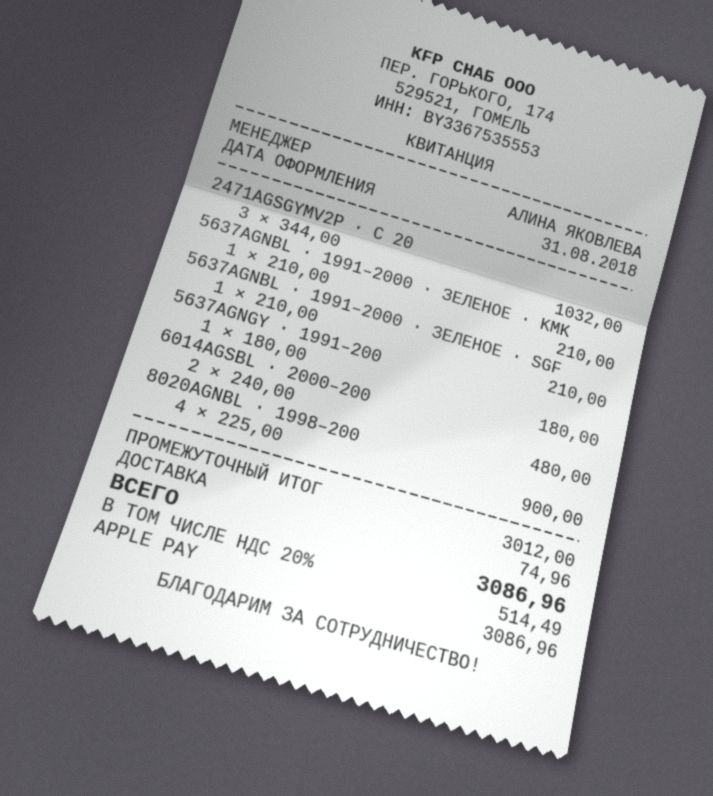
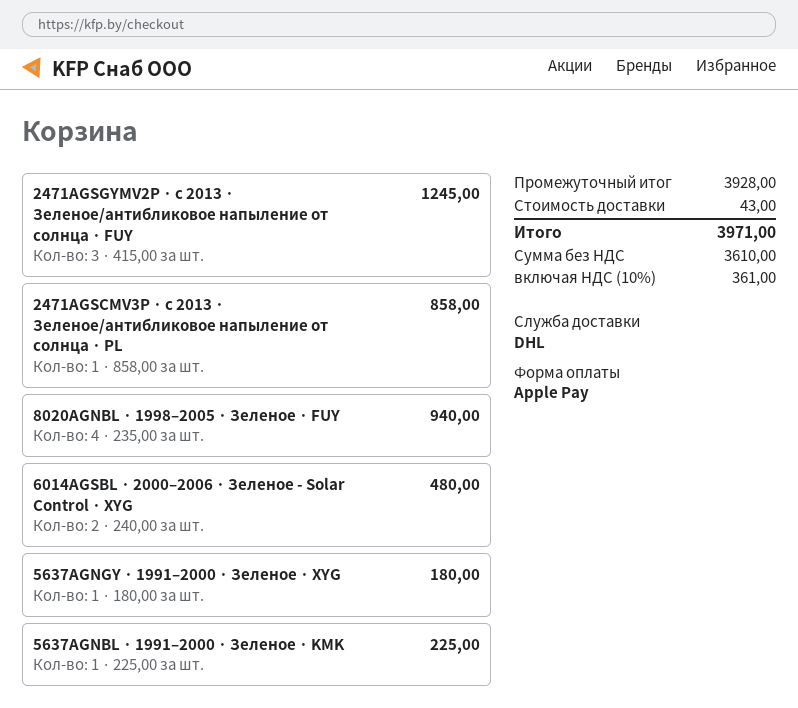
2471AGSGYMV2P · С 20: 3 x 344.00 = 1032.00 -> 3 x 415.00 = 1245.00
5637AGNBL · 1991–2000 · ЗЕЛЕНОЕ · KMK: 1 x 210.00 = 210.00 -> 1 x 225.00 = 225.00
5637AGNBL · 1991–2000 · ЗЕЛЕНОЕ · SGF: 1 x 210.00 = 210.00 -> none
8020AGNBL · 1998–200: 4 x 225.00 = 900.00 -> 4 x 235.00 = 940.00
2471AGSCMV3P · с 2013 · Зеленое/антибликовое напыление от солнца · PL: none -> 1 x 858.00 = 858.00
subtotal: 3012.00 -> 3928.00
shipping: 74.96 -> 43.00
tax: 20% = 514.49 -> 10% = 361.00
total: 3086.96 -> 3971.00

